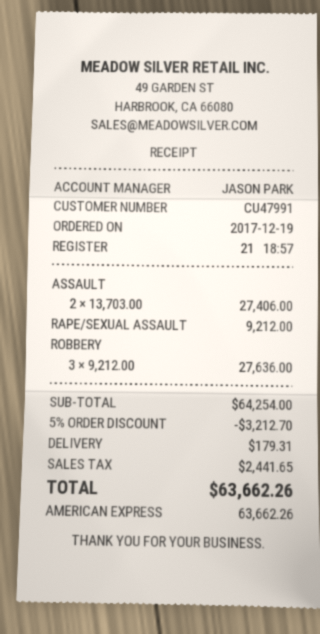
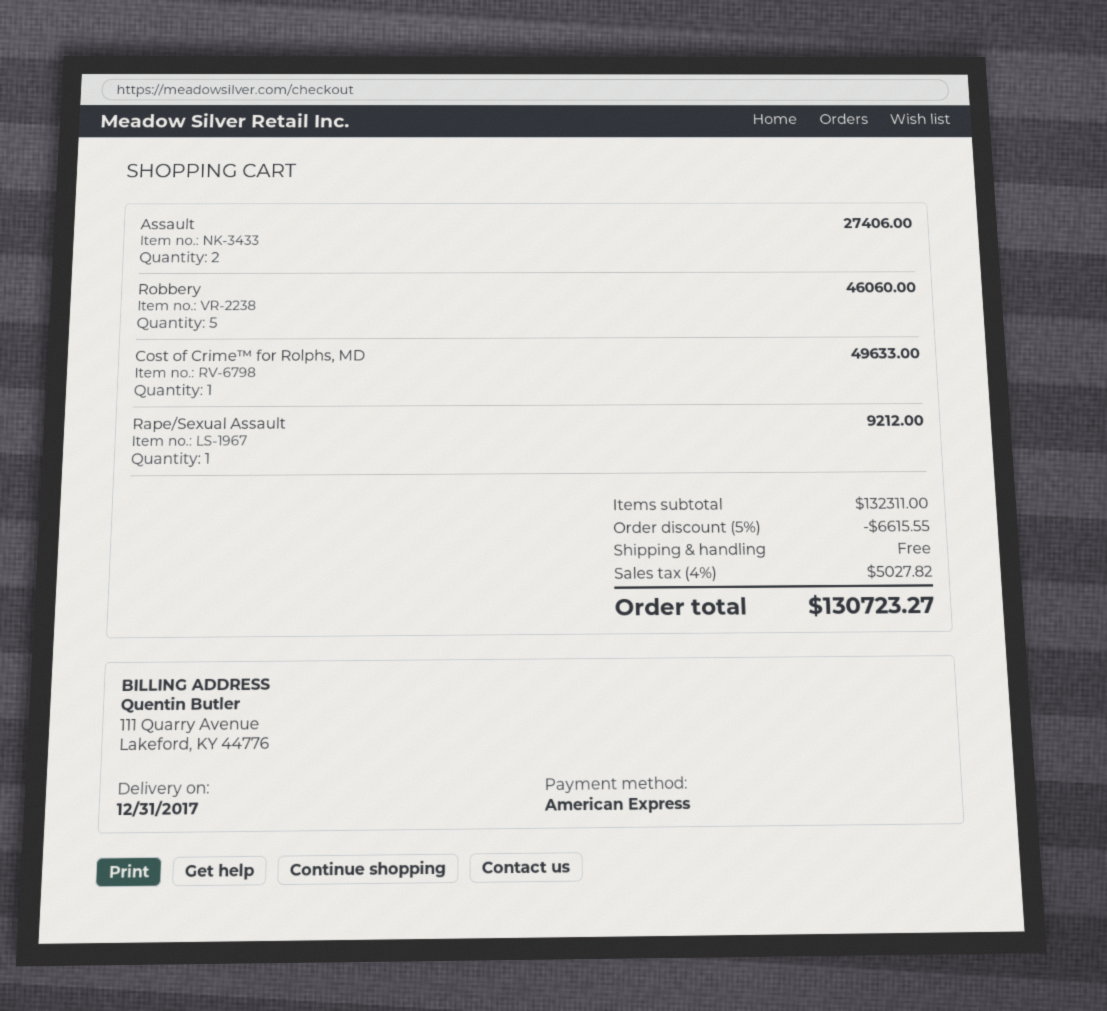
ROBBERY: 3 for 27636.00 -> 5 for 46060.00
Cost of Crime™ for Rolphs, MD: none -> 1 for 49633.00
subtotal: 64254.00 -> 132311.00
discount: 5% = 3212.70 -> 5% = 6615.55
shipping: 179.31 -> 0.00
tax: 2441.65 -> 5027.82
total: 63662.26 -> 130723.27

